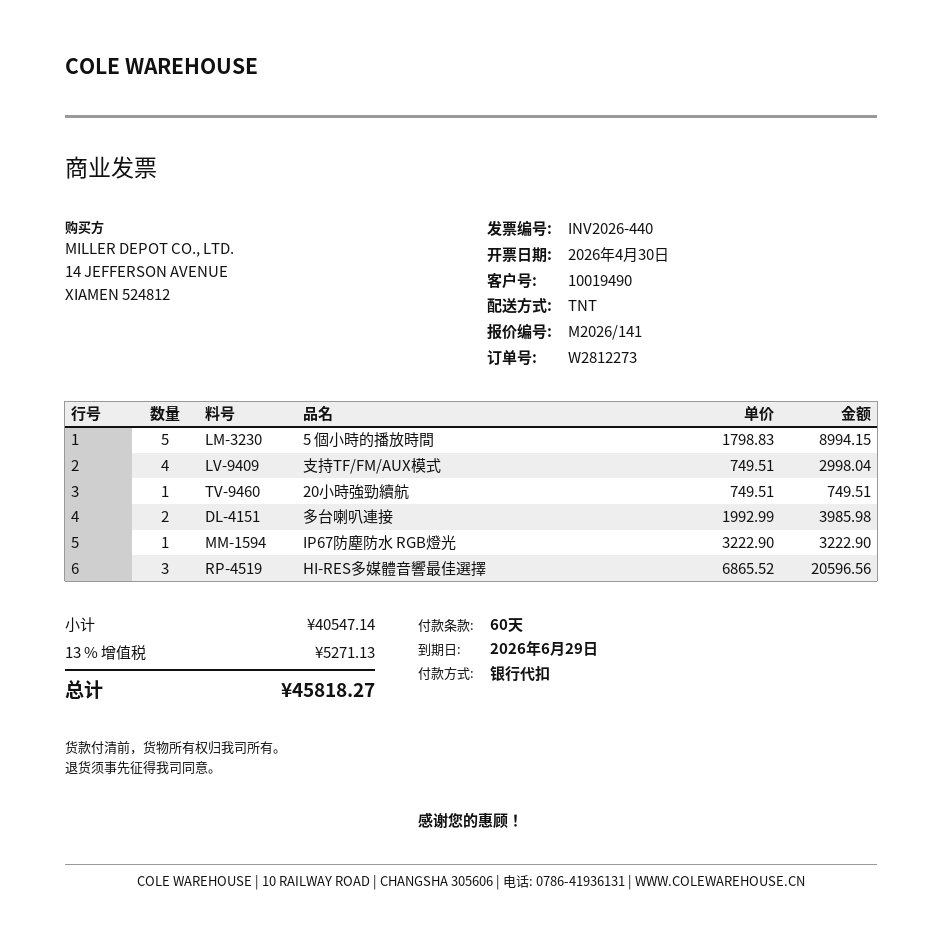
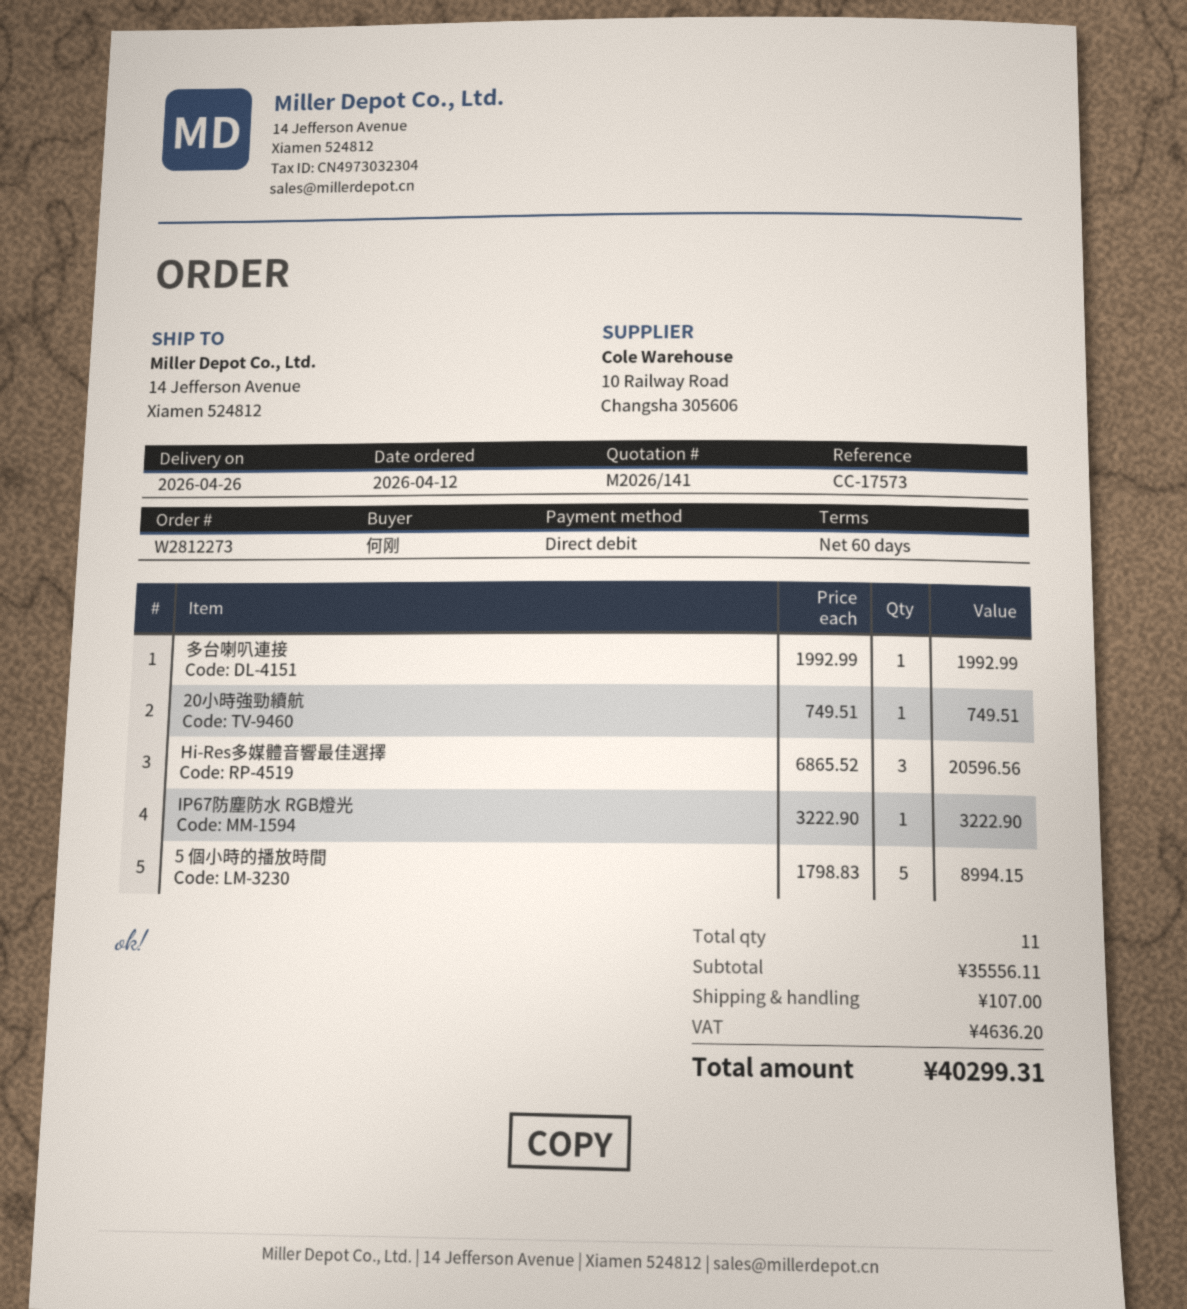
支持TF/FM/AUX模式: 4 x 749.51 = 2998.04 -> none
多台喇叭連接: 2 x 1992.99 = 3985.98 -> 1 x 1992.99 = 1992.99
subtotal: 40547.14 -> 35556.11
shipping: none -> 107.00
tax: 5271.13 -> 4636.20
total: 45818.27 -> 40299.31

